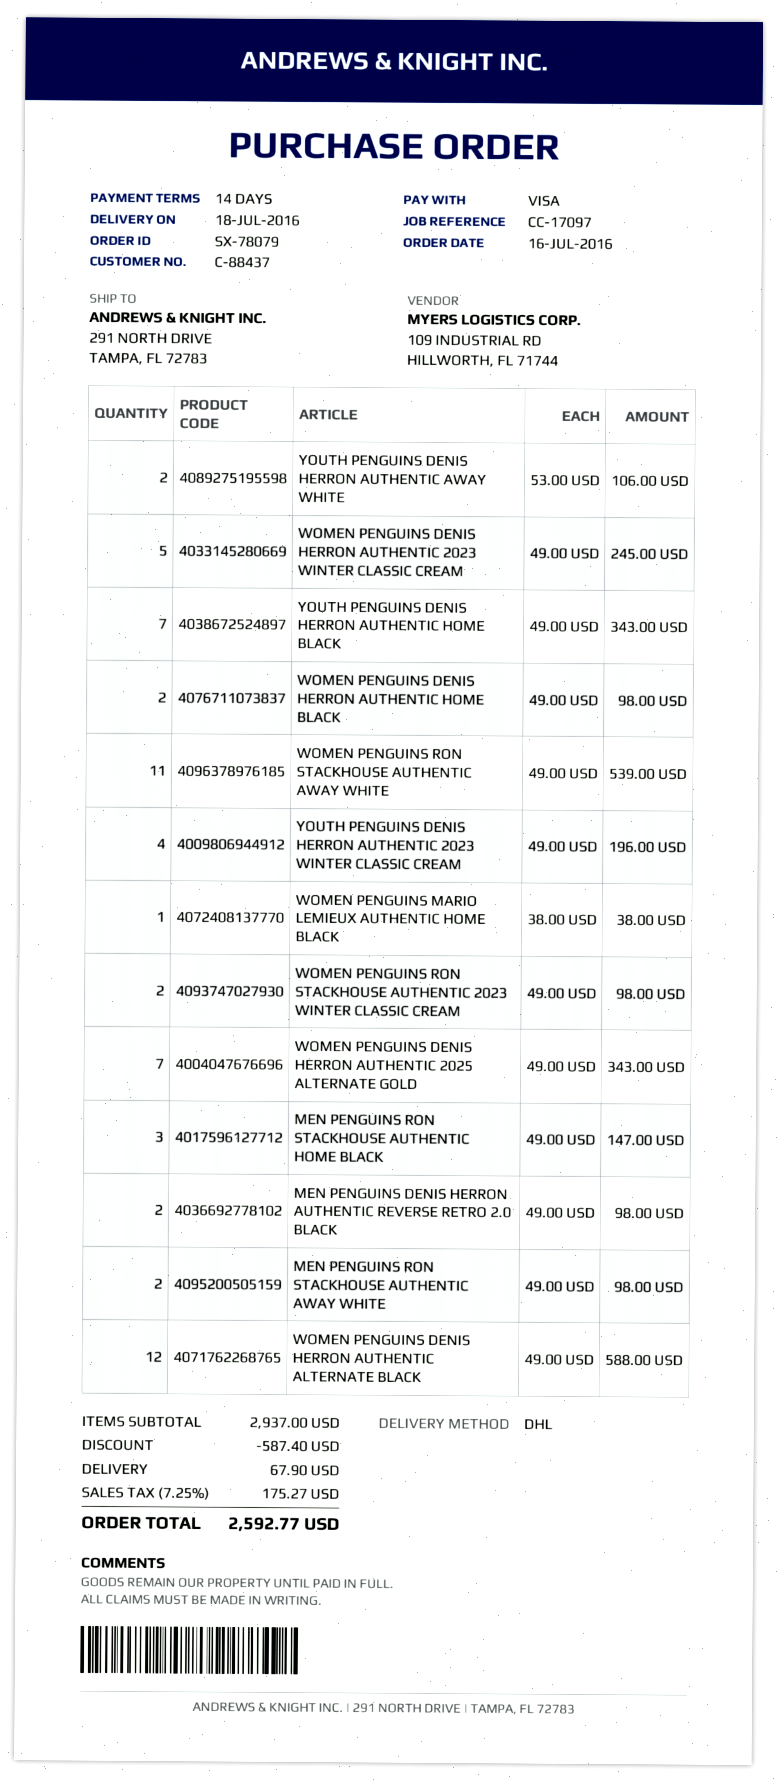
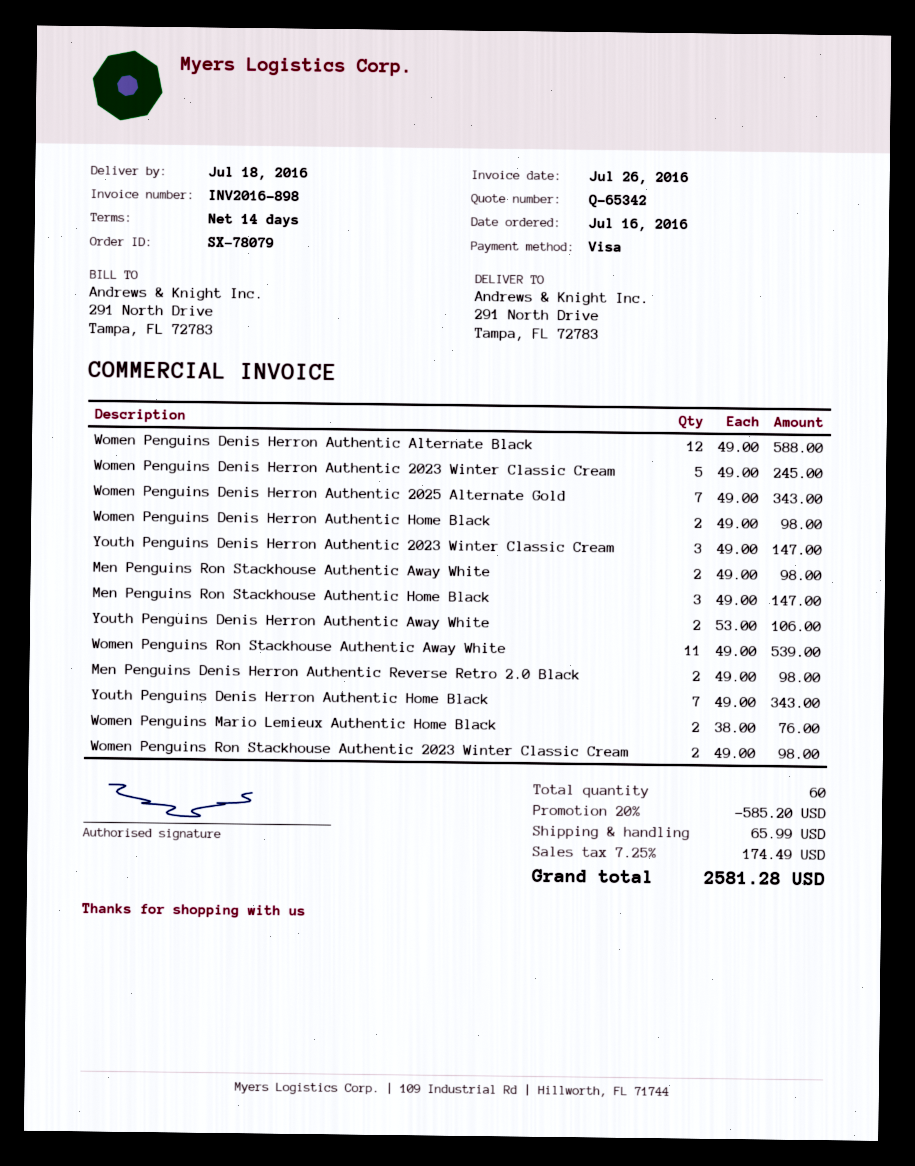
YOUTH PENGUINS DENIS HERRON AUTHENTIC 2023 WINTER CLASSIC CREAM: 4 x 49.00 = 196.00 -> 3 x 49.00 = 147.00
WOMEN PENGUINS MARIO LEMIEUX AUTHENTIC HOME BLACK: 1 x 38.00 = 38.00 -> 2 x 38.00 = 76.00
discount: 587.40 -> 585.20
shipping: 67.90 -> 65.99
tax: 7.25% = 175.27 -> 7.25% = 174.49
total: 2592.77 -> 2581.28

